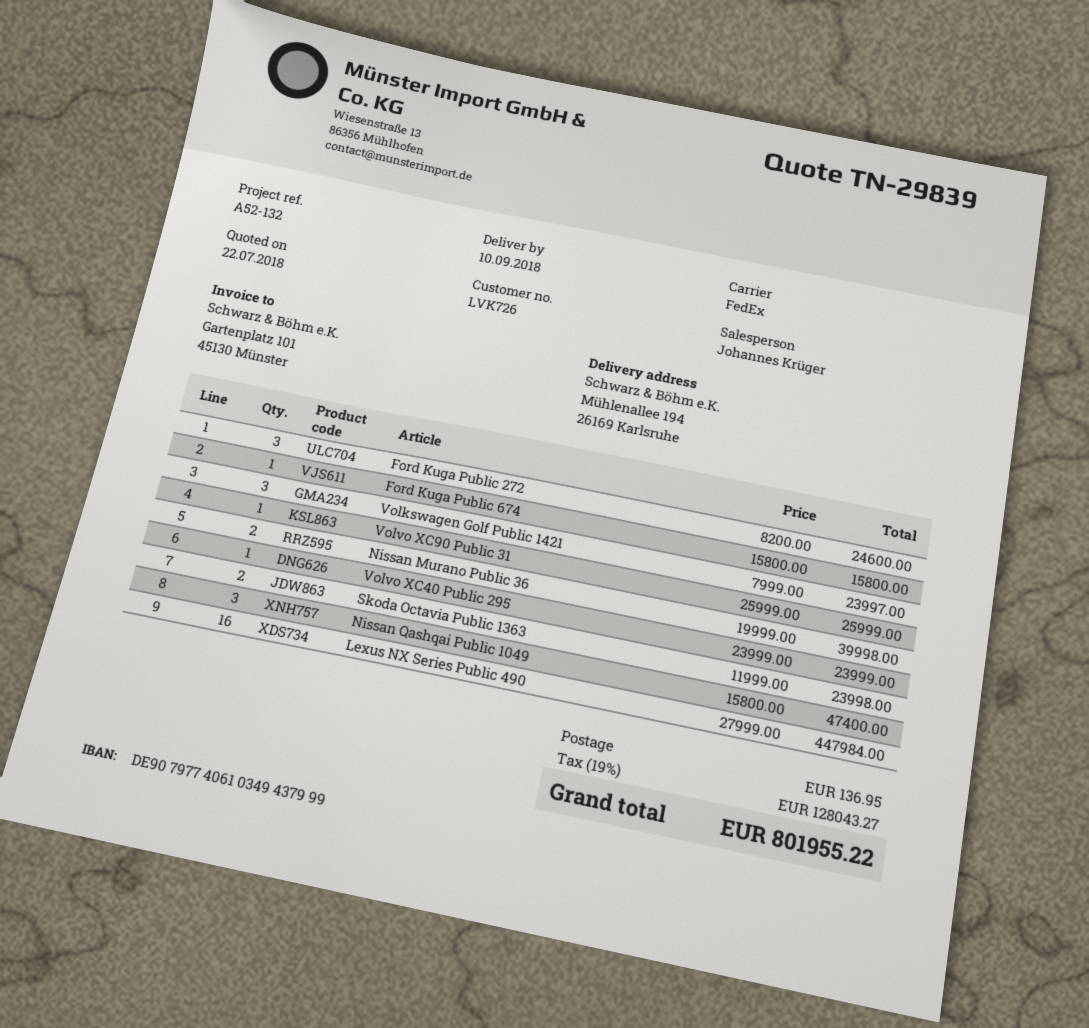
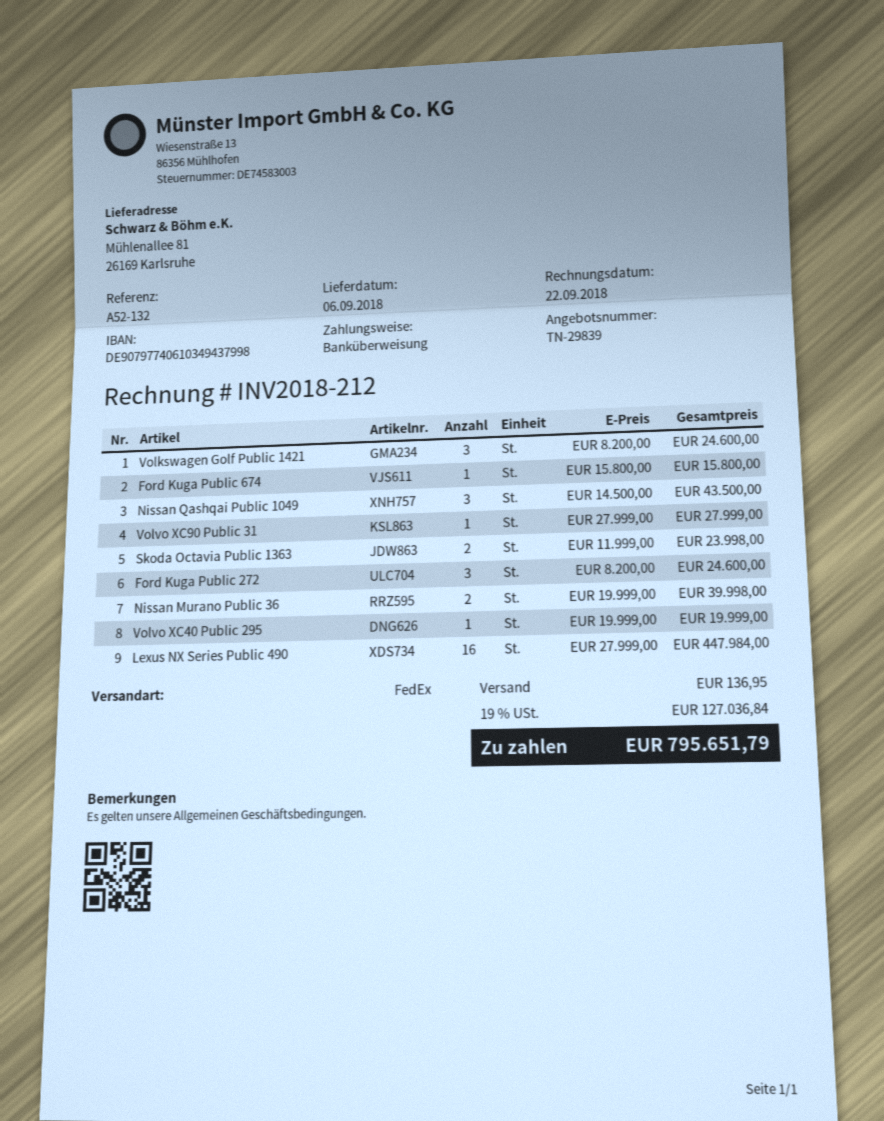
delivery date: 2018-09-10 -> 2018-09-06
bank account: DE90797740610349437999 -> DE90797740610349437998
ship to: Mühlenallee 194, 26169 Karlsruhe -> Mühlenallee 81, 26169 Karlsruhe
Volkswagen Golf Public 1421: 3 x 7999.00 = 23997.00 -> 3 x 8200.00 = 24600.00
Volvo XC90 Public 31: 1 x 25999.00 = 25999.00 -> 1 x 27999.00 = 27999.00
Volvo XC40 Public 295: 1 x 23999.00 = 23999.00 -> 1 x 19999.00 = 19999.00
Nissan Qashqai Public 1049: 3 x 15800.00 = 47400.00 -> 3 x 14500.00 = 43500.00
tax: 19% = 128043.27 -> 19% = 127036.84
total: 801955.22 -> 795651.79

